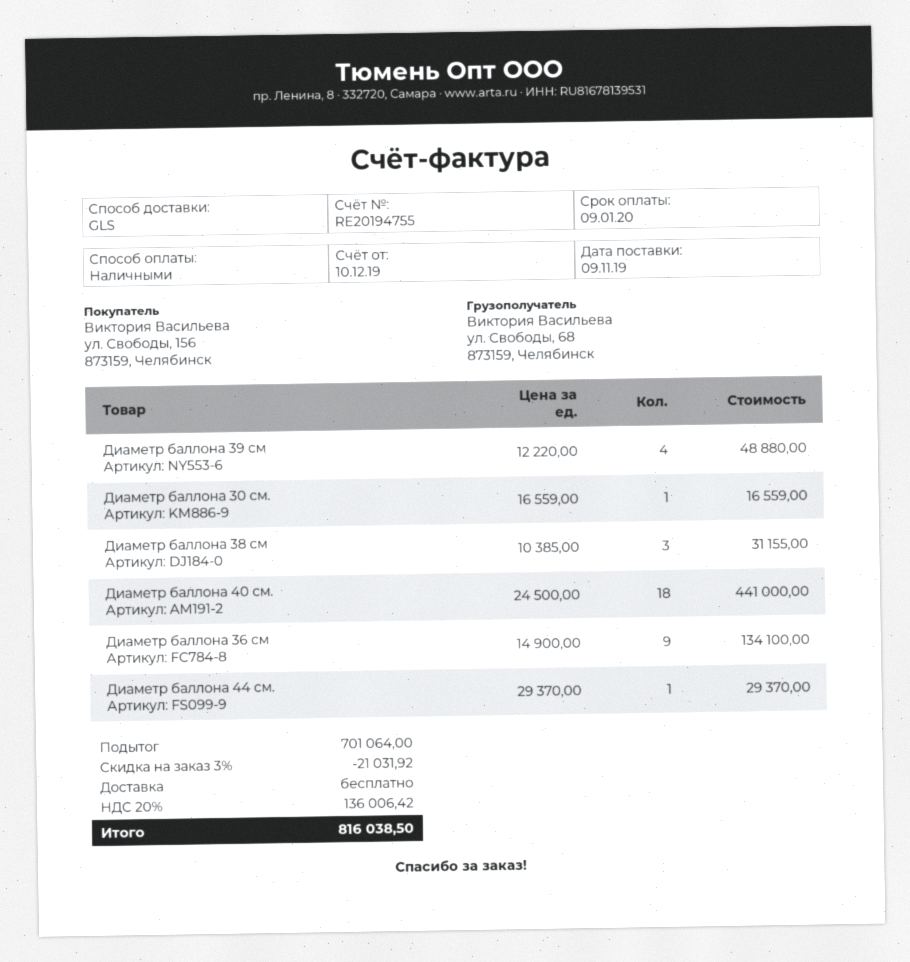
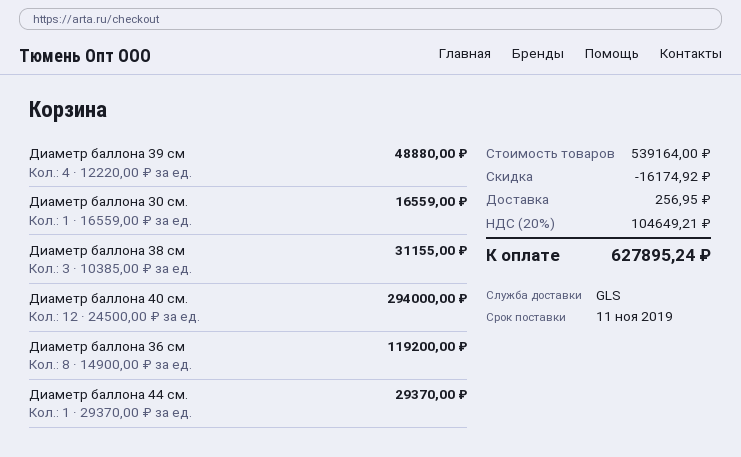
delivery date: 2019-11-09 -> 2019-11-11
Диаметр баллона 40 см.: 18 x 24500.00 = 441000.00 -> 12 x 24500.00 = 294000.00
Диаметр баллона 36 см: 9 x 14900.00 = 134100.00 -> 8 x 14900.00 = 119200.00
subtotal: 701064.00 -> 539164.00
discount: 21031.92 -> 16174.92
shipping: 0.00 -> 256.95
tax: 20% = 136006.42 -> 20% = 104649.21
total: 816038.50 -> 627895.24

